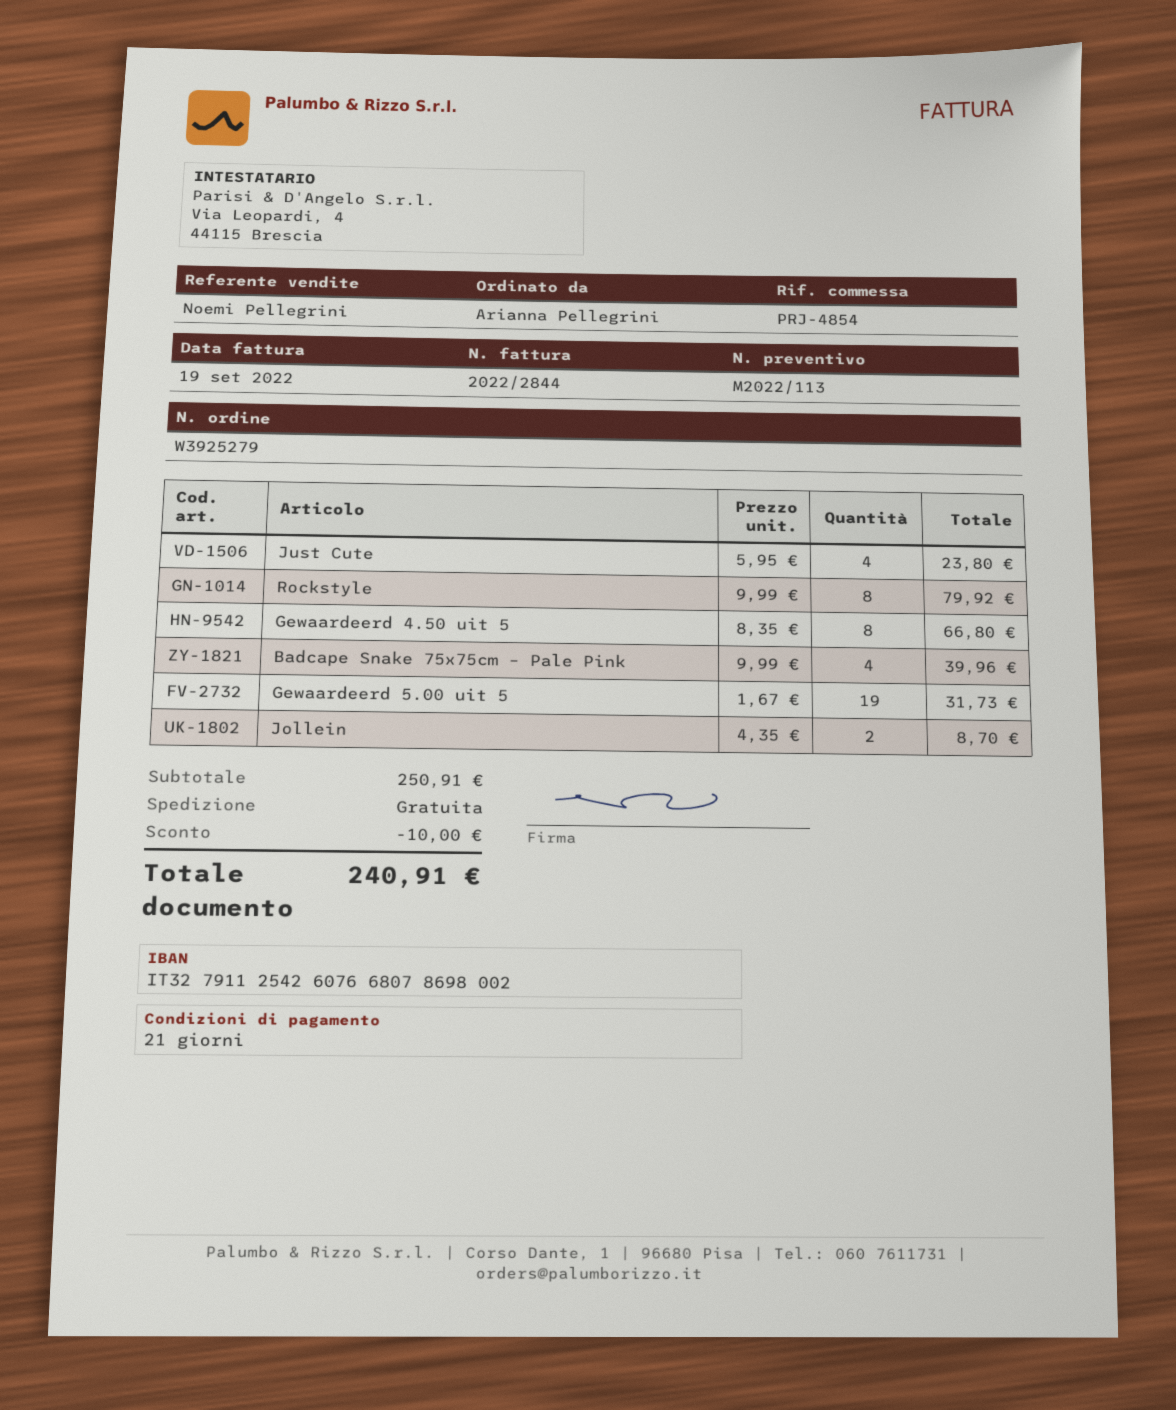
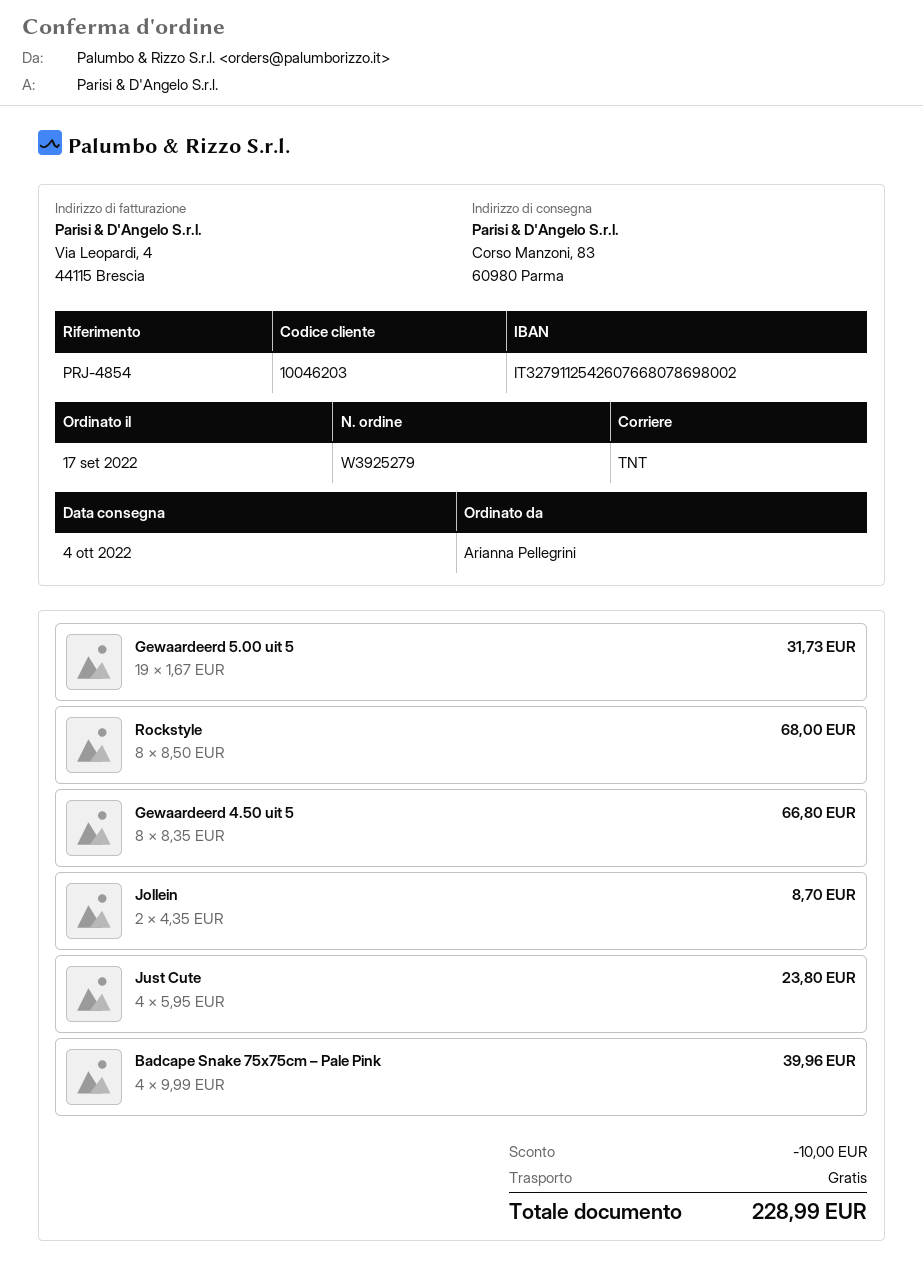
Rockstyle: 8 x 9.99 = 79.92 -> 8 x 8.50 = 68.00
total: 240.91 -> 228.99

